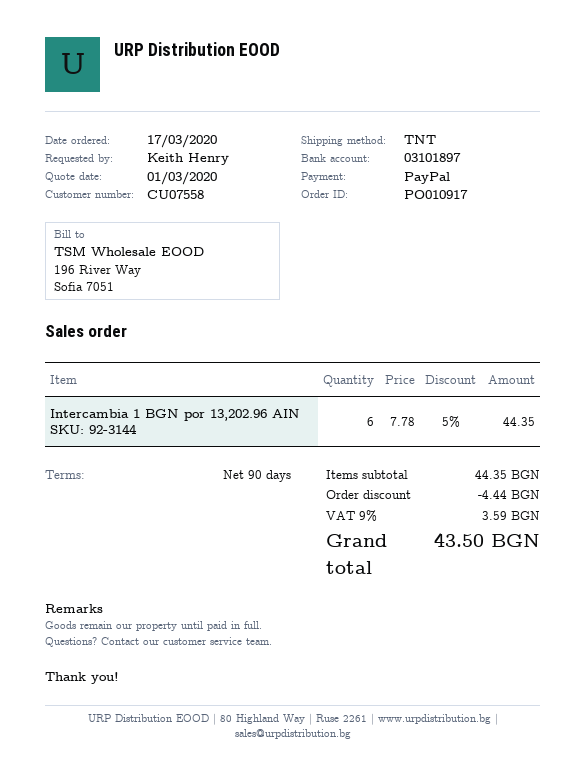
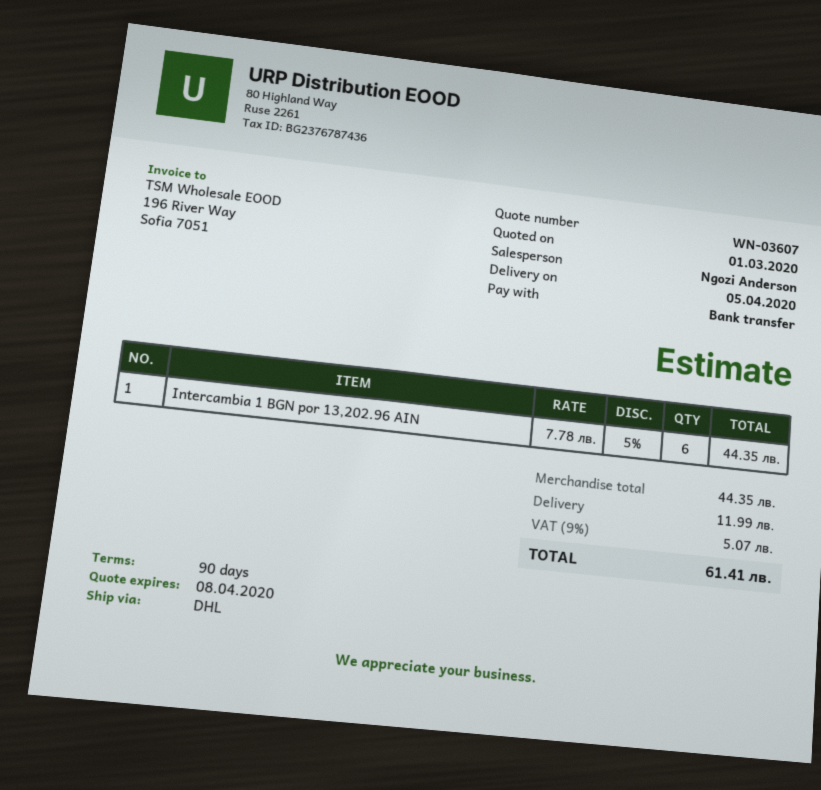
payment method: PayPal -> bank transfer
shipping method: TNT -> DHL
discount: 4.44 -> none
shipping: none -> 11.99
tax: 9% = 3.59 -> 9% = 5.07
total: 43.50 -> 61.41

